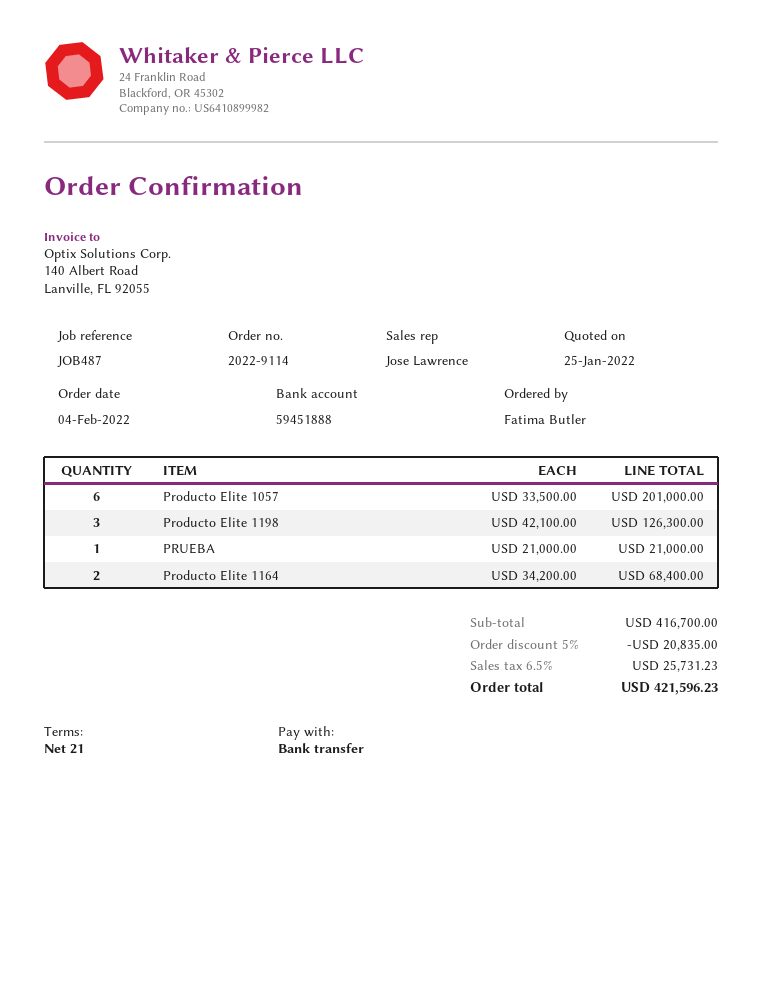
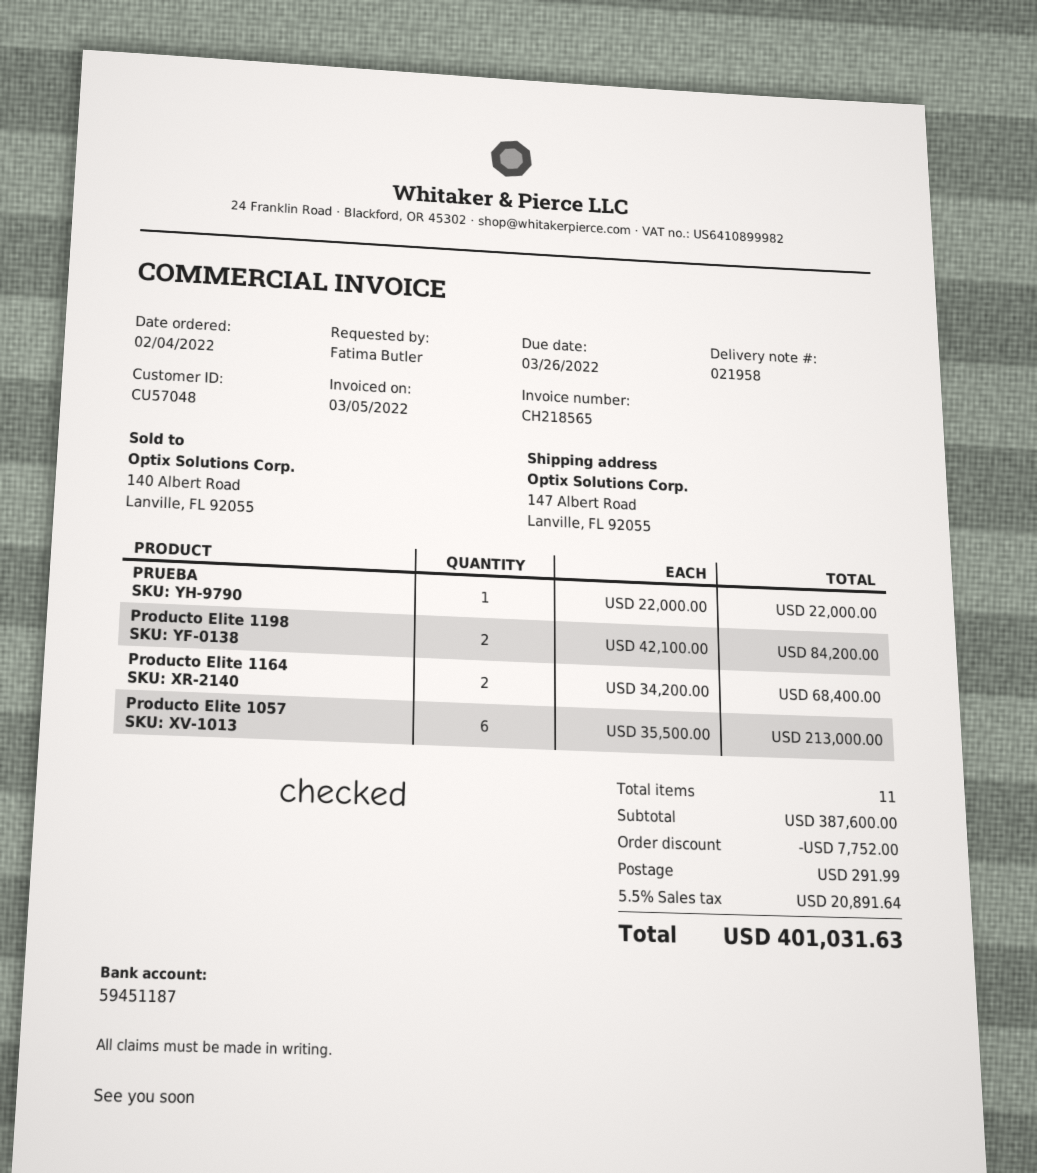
bank account: 59451888 -> 59451187
Producto Elite 1057: 6 x 33500.00 = 201000.00 -> 6 x 35500.00 = 213000.00
Producto Elite 1198: 3 x 42100.00 = 126300.00 -> 2 x 42100.00 = 84200.00
PRUEBA: 1 x 21000.00 = 21000.00 -> 1 x 22000.00 = 22000.00
subtotal: 416700.00 -> 387600.00
discount: 20835.00 -> 7752.00
shipping: none -> 291.99
tax: 6.5% = 25731.23 -> 5.5% = 20891.64
total: 421596.23 -> 401031.63

